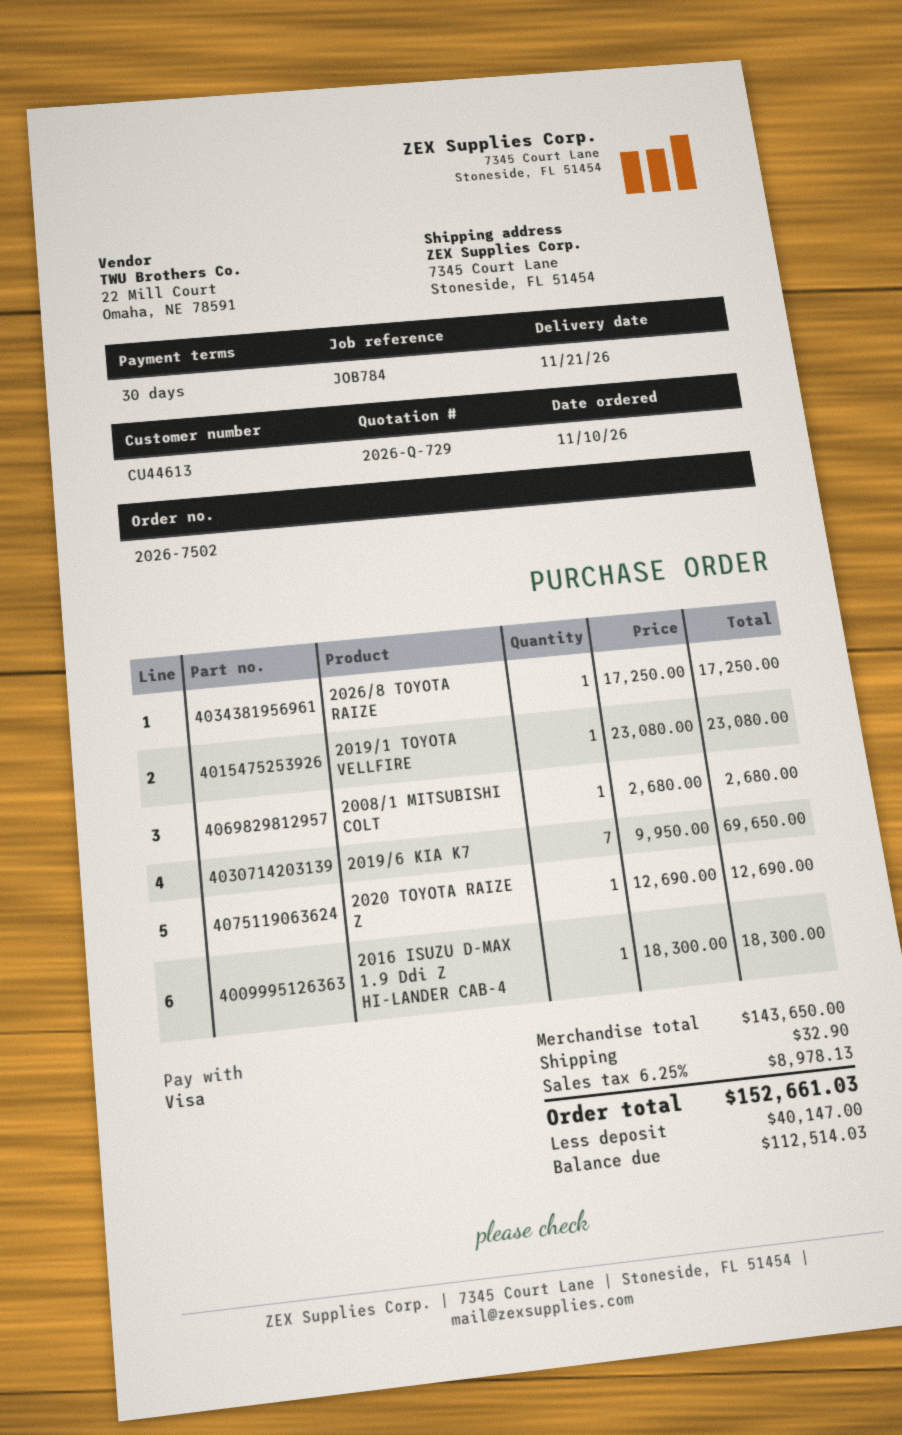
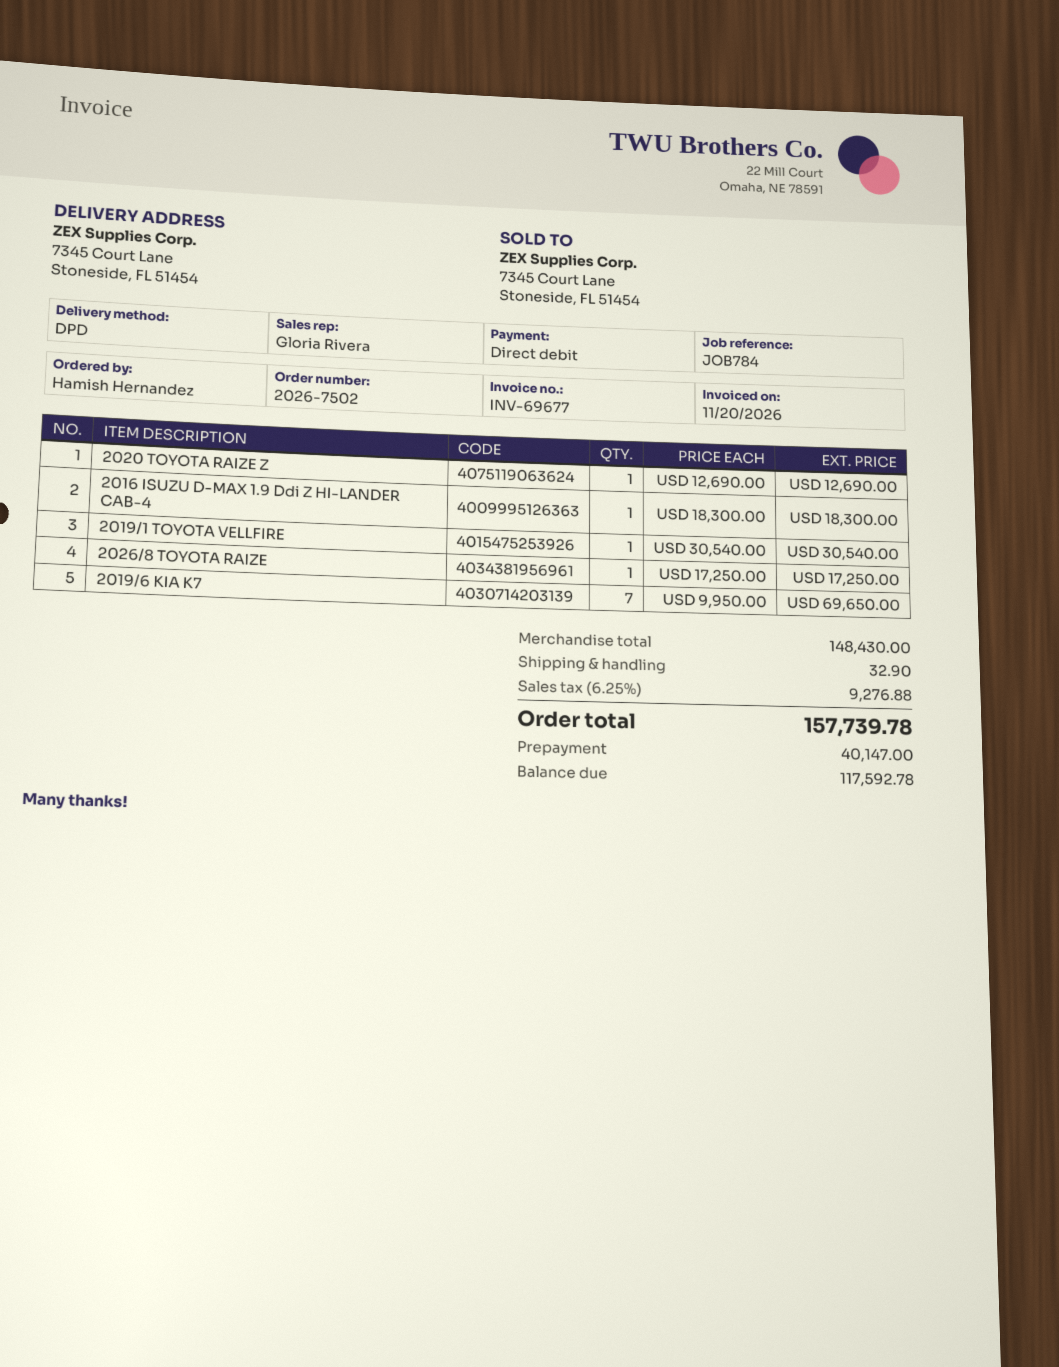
payment method: Visa -> direct debit
2019/1 TOYOTA VELLFIRE: 1 x 23080.00 = 23080.00 -> 1 x 30540.00 = 30540.00
2008/1 MITSUBISHI COLT: 1 x 2680.00 = 2680.00 -> none
subtotal: 143650.00 -> 148430.00
tax: 6.25% = 8978.13 -> 6.25% = 9276.88
total: 152661.03 -> 157739.78
balance: 112514.03 -> 117592.78

